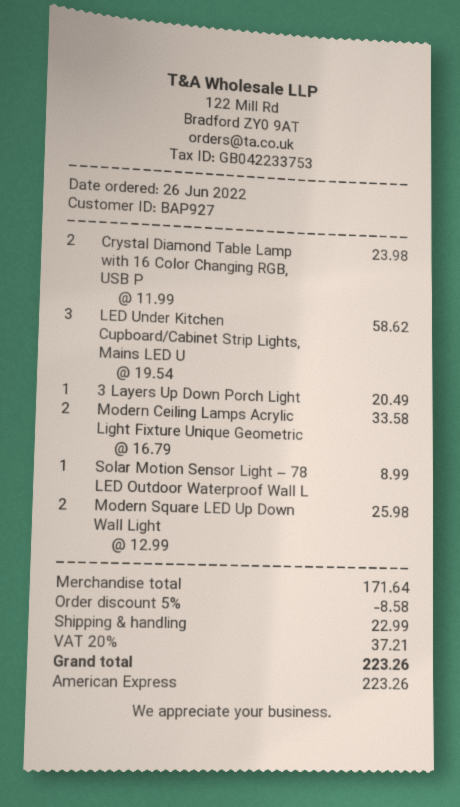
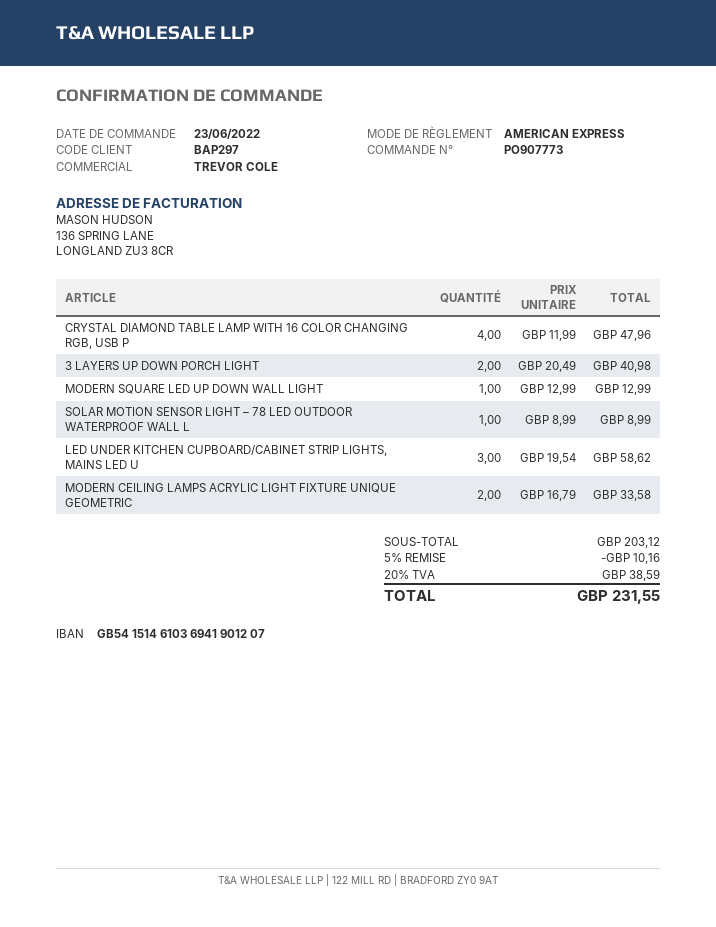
order date: 2022-06-26 -> 2022-06-23
customer number: BAP927 -> BAP297
Crystal Diamond Table Lamp with 16 Color Changing RGB, USB P: 2 x 11.99 = 23.98 -> 4 x 11.99 = 47.96
3 Layers Up Down Porch Light: 1 x 20.49 = 20.49 -> 2 x 20.49 = 40.98
Modern Square LED Up Down Wall Light: 2 x 12.99 = 25.98 -> 1 x 12.99 = 12.99
subtotal: 171.64 -> 203.12
discount: 5% = 8.58 -> 5% = 10.16
shipping: 22.99 -> none
tax: 20% = 37.21 -> 20% = 38.59
total: 223.26 -> 231.55

